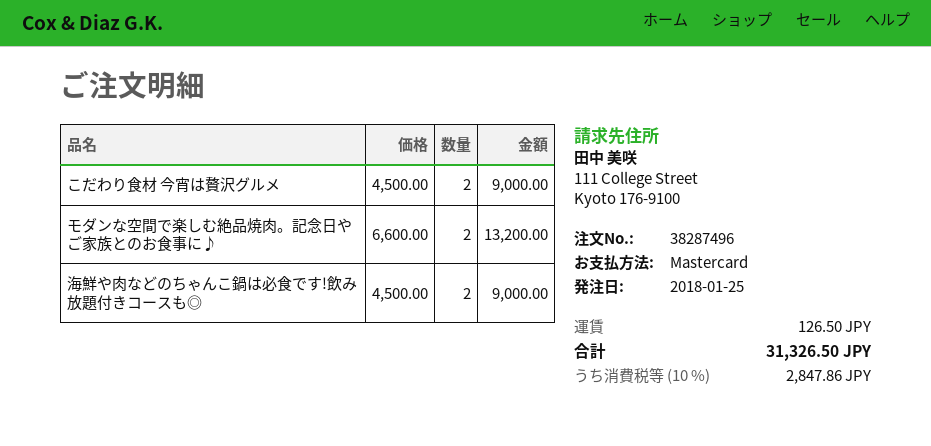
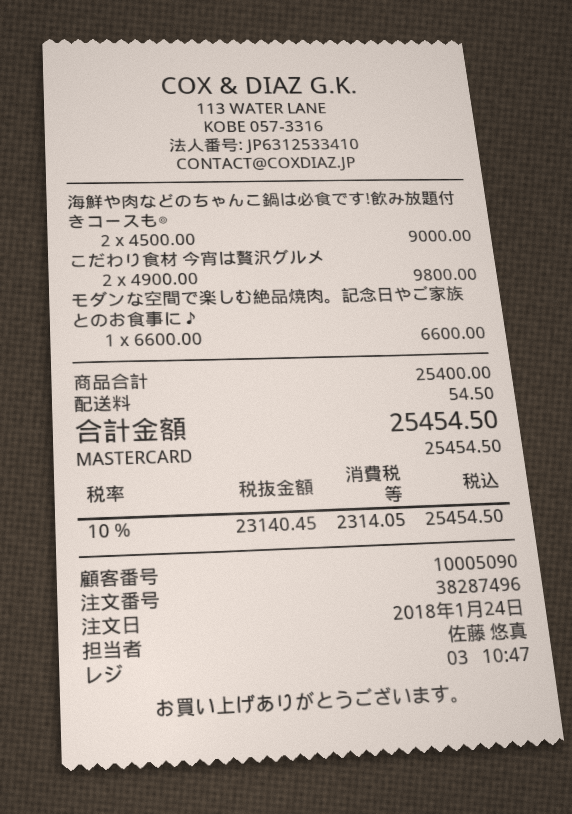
order date: 2018-01-25 -> 2018-01-24
こだわり食材 今宵は贅沢グルメ: 2 x 4500.00 = 9000.00 -> 2 x 4900.00 = 9800.00
モダンな空間で楽しむ絶品焼肉。記念日やご家族とのお食事に♪: 2 x 6600.00 = 13200.00 -> 1 x 6600.00 = 6600.00
shipping: 126.50 -> 54.50
tax: 10% = 2847.86 -> 10% = 2314.05
total: 31326.50 -> 25454.50

